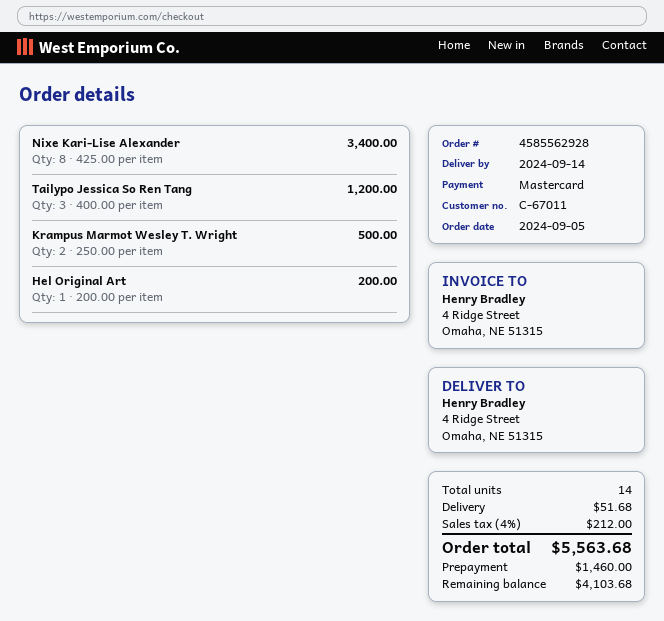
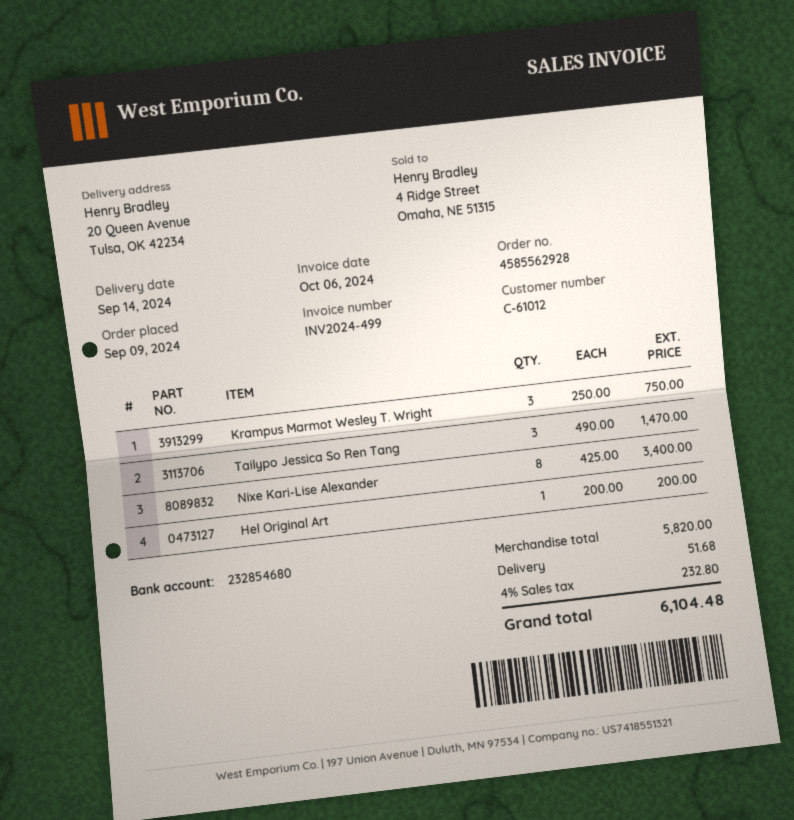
order date: 2024-09-05 -> 2024-09-09
customer number: C-67011 -> C-61012
ship to: 4 Ridge Street, Omaha, NE 51315 -> 20 Queen Avenue, Tulsa, OK 42234
Tailypo Jessica So Ren Tang: 3 x 400.00 = 1200.00 -> 3 x 490.00 = 1470.00
Krampus Marmot Wesley T. Wright: 2 x 250.00 = 500.00 -> 3 x 250.00 = 750.00
tax: 4% = 212.00 -> 4% = 232.80
total: 5563.68 -> 6104.48

